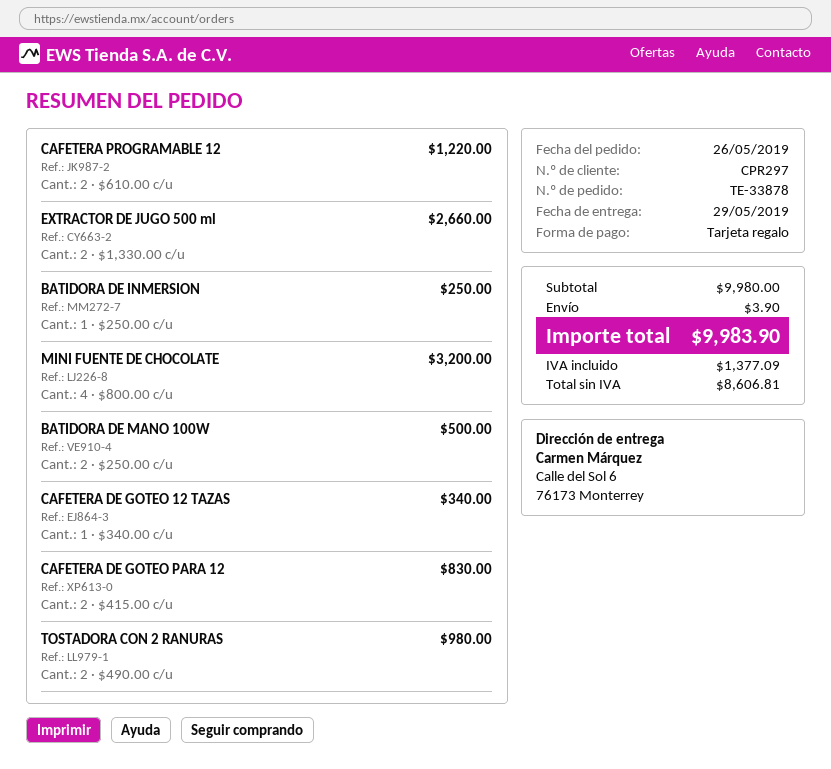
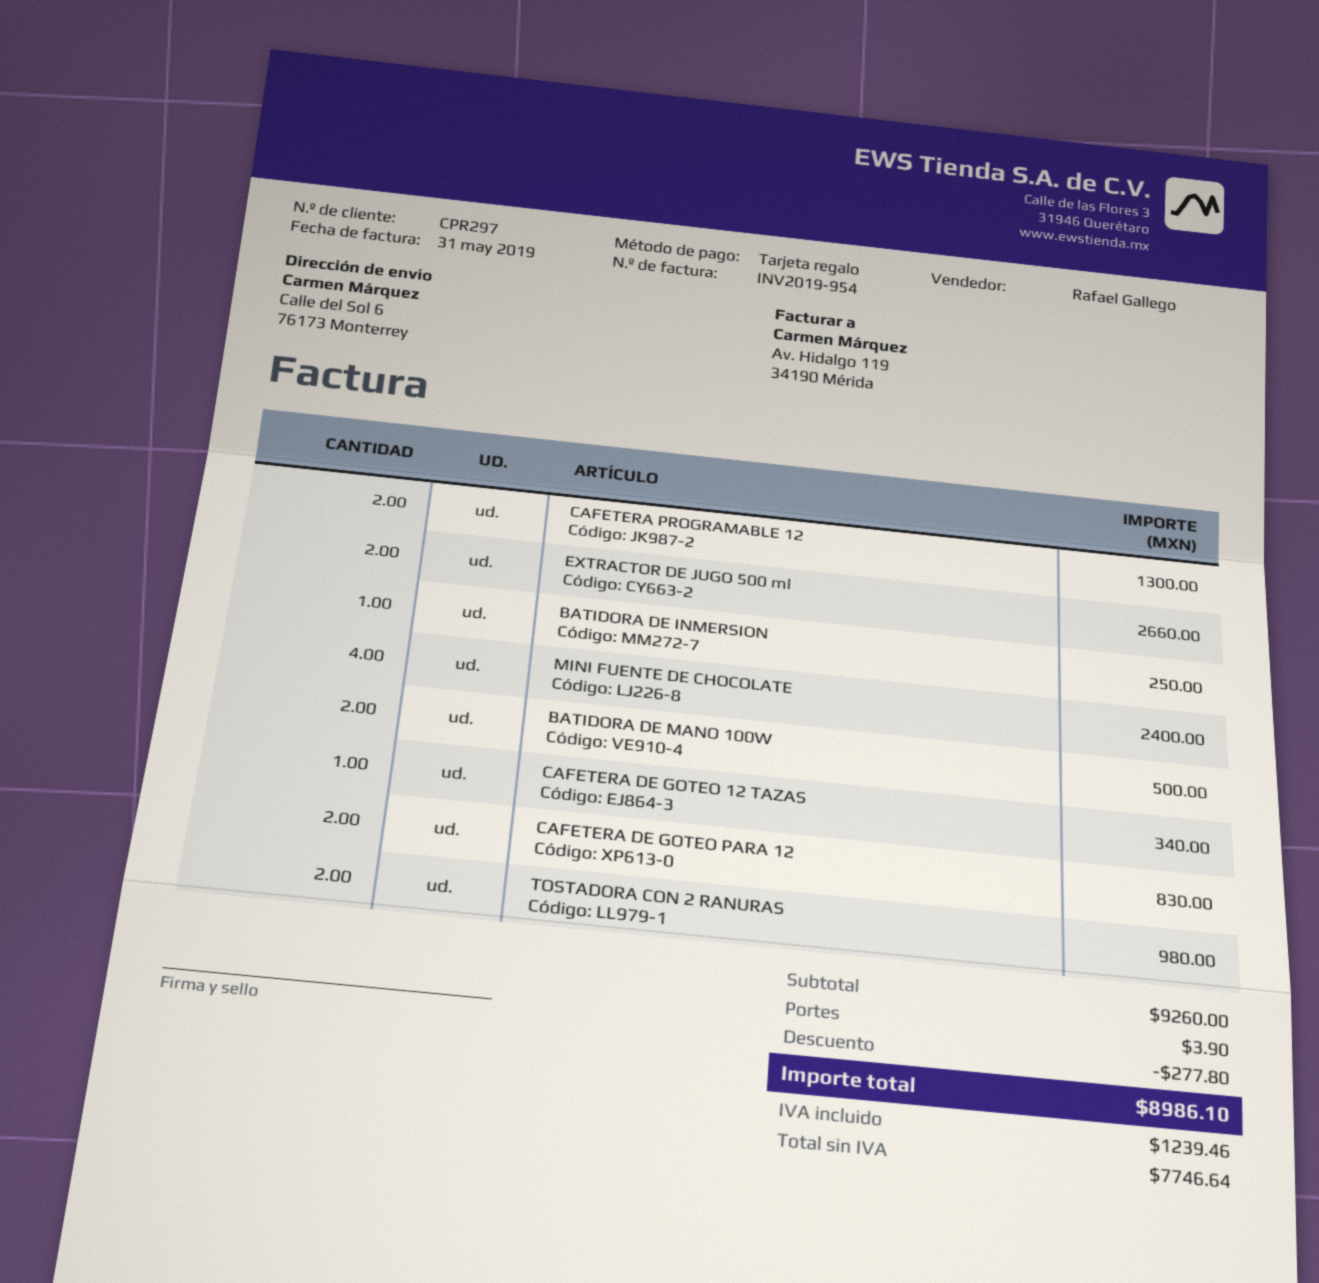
CAFETERA PROGRAMABLE 12: 2 for 1220.00 -> 2 for 1300.00
MINI FUENTE DE CHOCOLATE: 4 for 3200.00 -> 4 for 2400.00
subtotal: 9980.00 -> 9260.00
discount: none -> 277.80
net: 8606.81 -> 7746.64
tax: 1377.09 -> 1239.46
total: 9983.90 -> 8986.10

